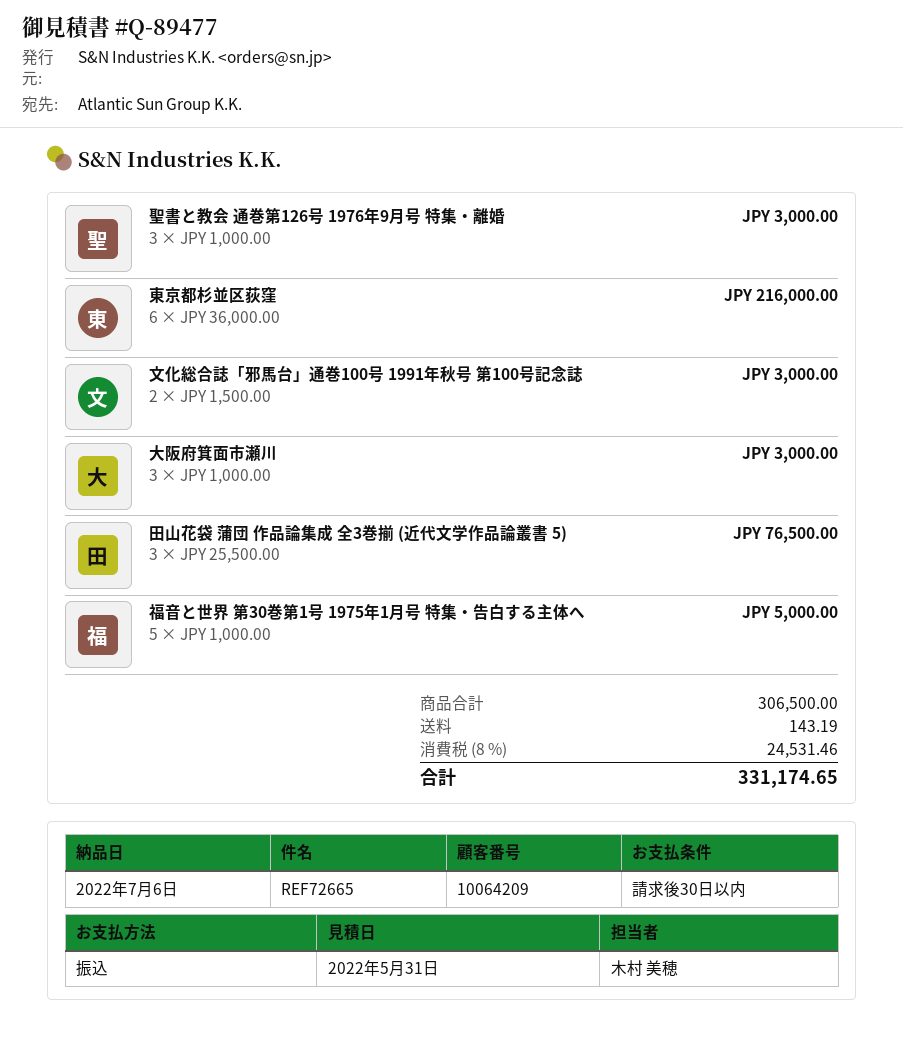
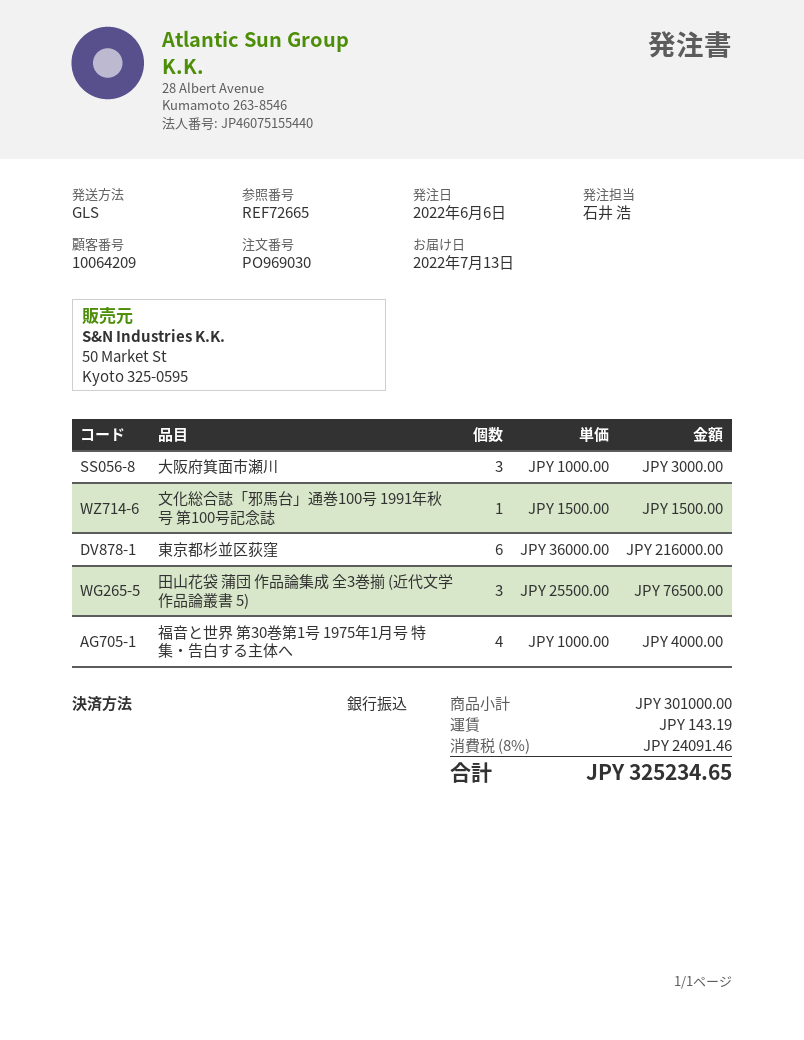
delivery date: 2022-07-06 -> 2022-07-13
聖書と教会 通巻第126号 1976年9月号 特集・離婚: 3 x 1000.00 = 3000.00 -> none
文化総合誌「邪馬台」通巻100号 1991年秋号 第100号記念誌: 2 x 1500.00 = 3000.00 -> 1 x 1500.00 = 1500.00
福音と世界 第30巻第1号 1975年1月号 特集・告白する主体へ: 5 x 1000.00 = 5000.00 -> 4 x 1000.00 = 4000.00
subtotal: 306500.00 -> 301000.00
tax: 8% = 24531.46 -> 8% = 24091.46
total: 331174.65 -> 325234.65

